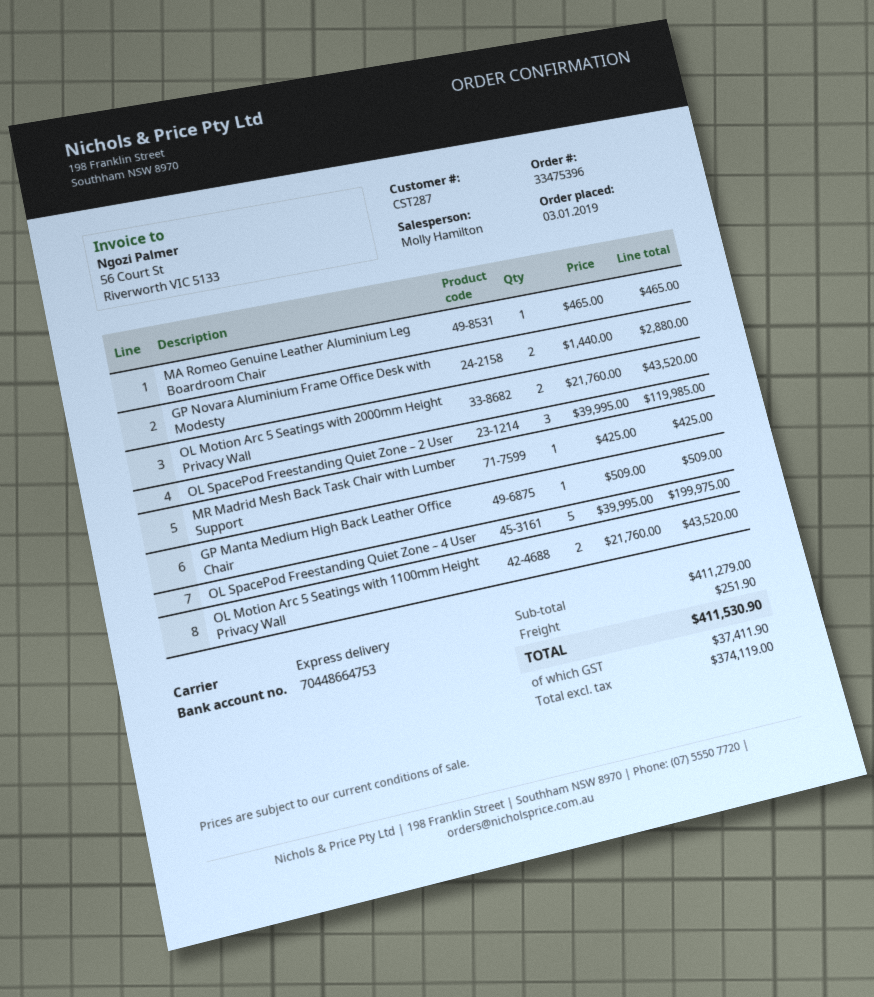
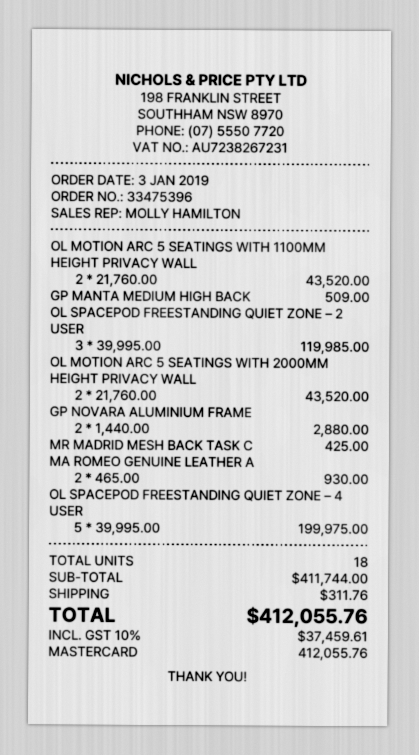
MA Romeo Genuine Leather Aluminium Leg Boardroom Chair: 1 x 465.00 = 465.00 -> 2 x 465.00 = 930.00
subtotal: 411279.00 -> 411744.00
shipping: 251.90 -> 311.76
tax: 37411.90 -> 37459.61
total: 411530.90 -> 412055.76

